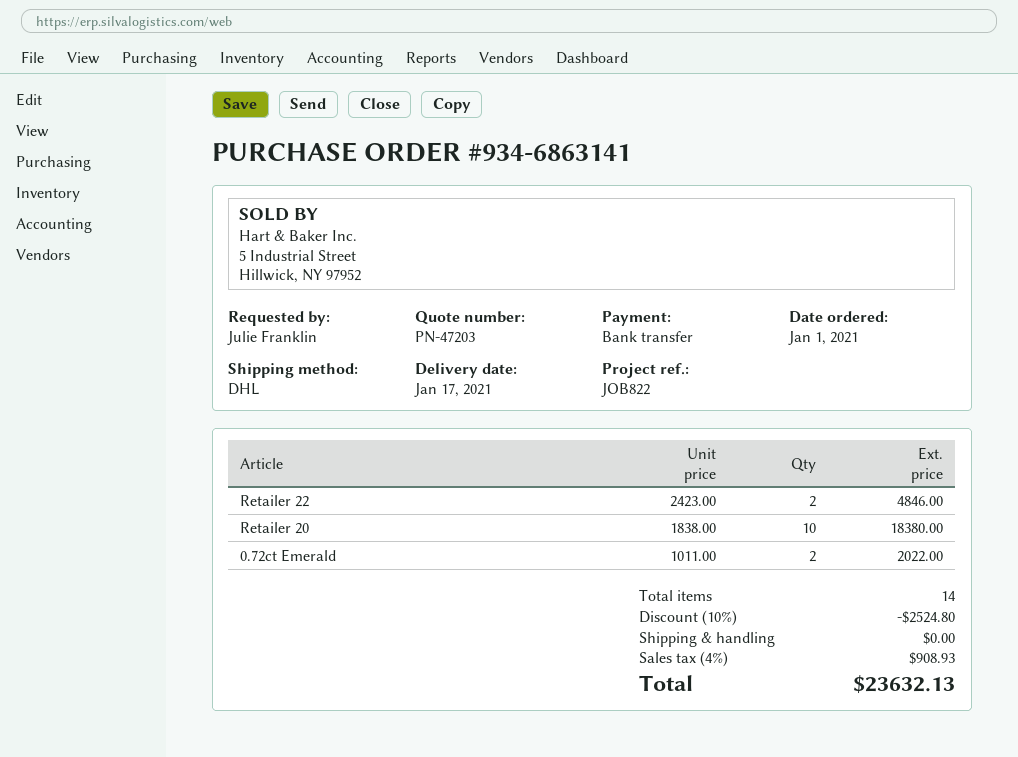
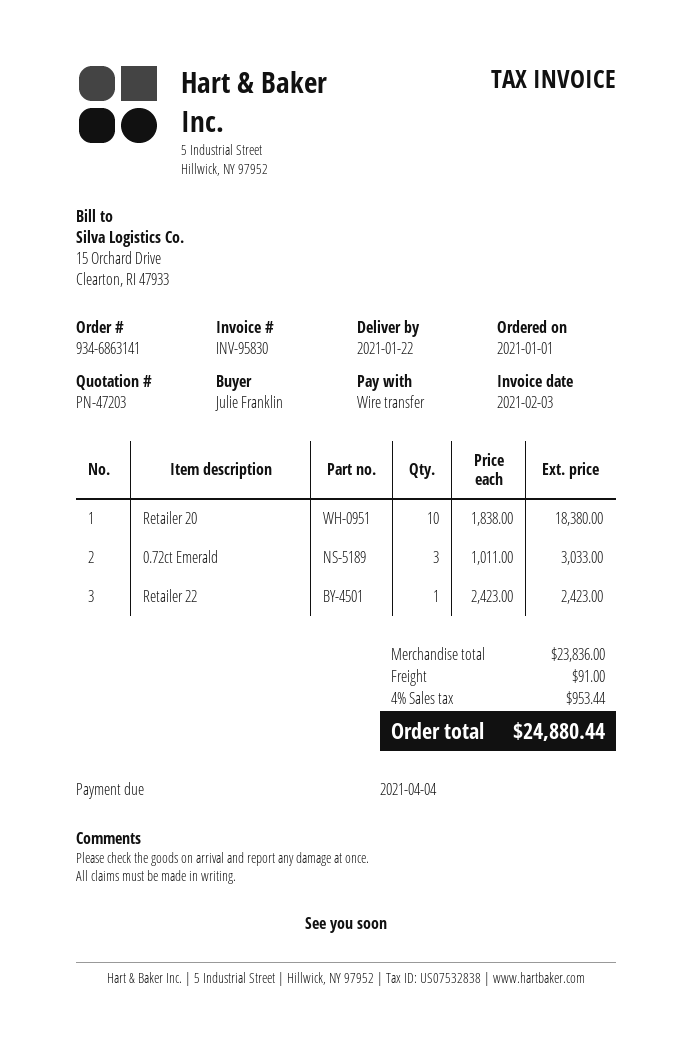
delivery date: 2021-01-17 -> 2021-01-22
Retailer 22: 2 x 2423.00 = 4846.00 -> 1 x 2423.00 = 2423.00
0.72ct Emerald: 2 x 1011.00 = 2022.00 -> 3 x 1011.00 = 3033.00
discount: 10% = 2524.80 -> none
shipping: 0.00 -> 91.00
tax: 4% = 908.93 -> 4% = 953.44
total: 23632.13 -> 24880.44

